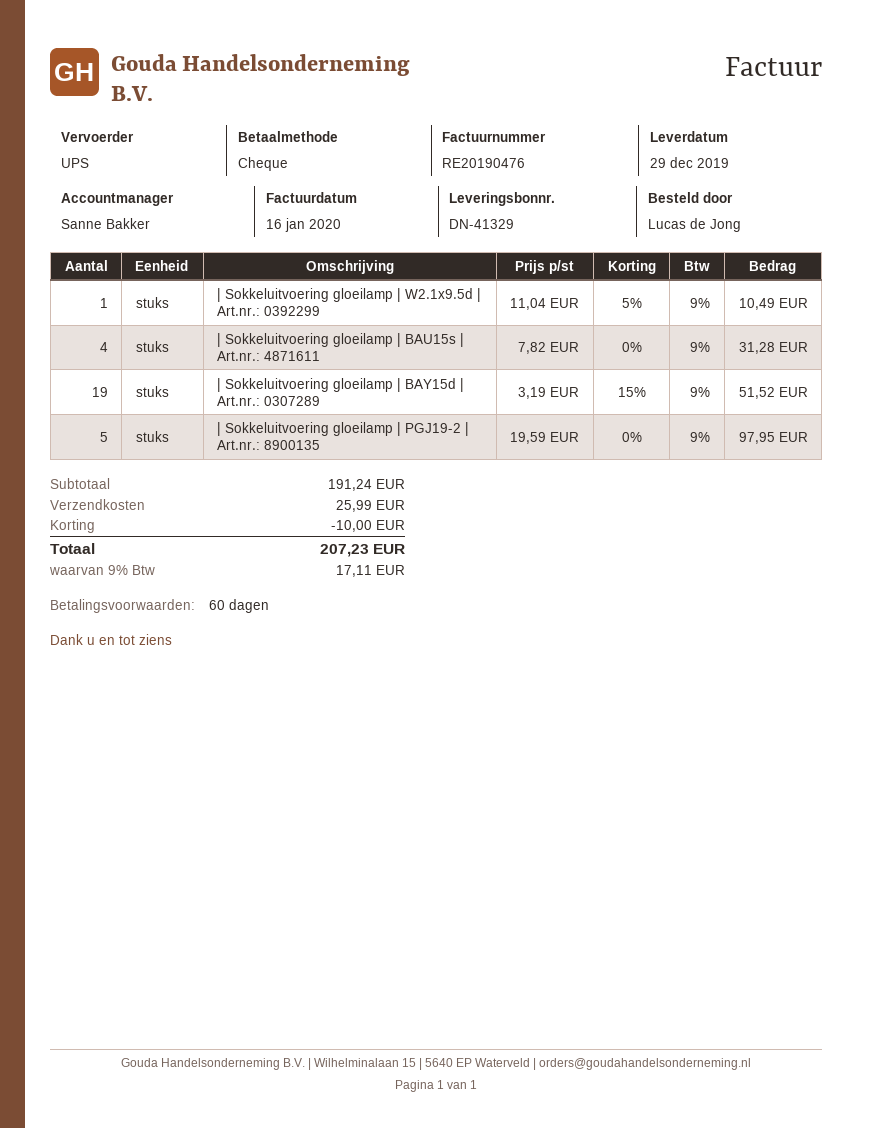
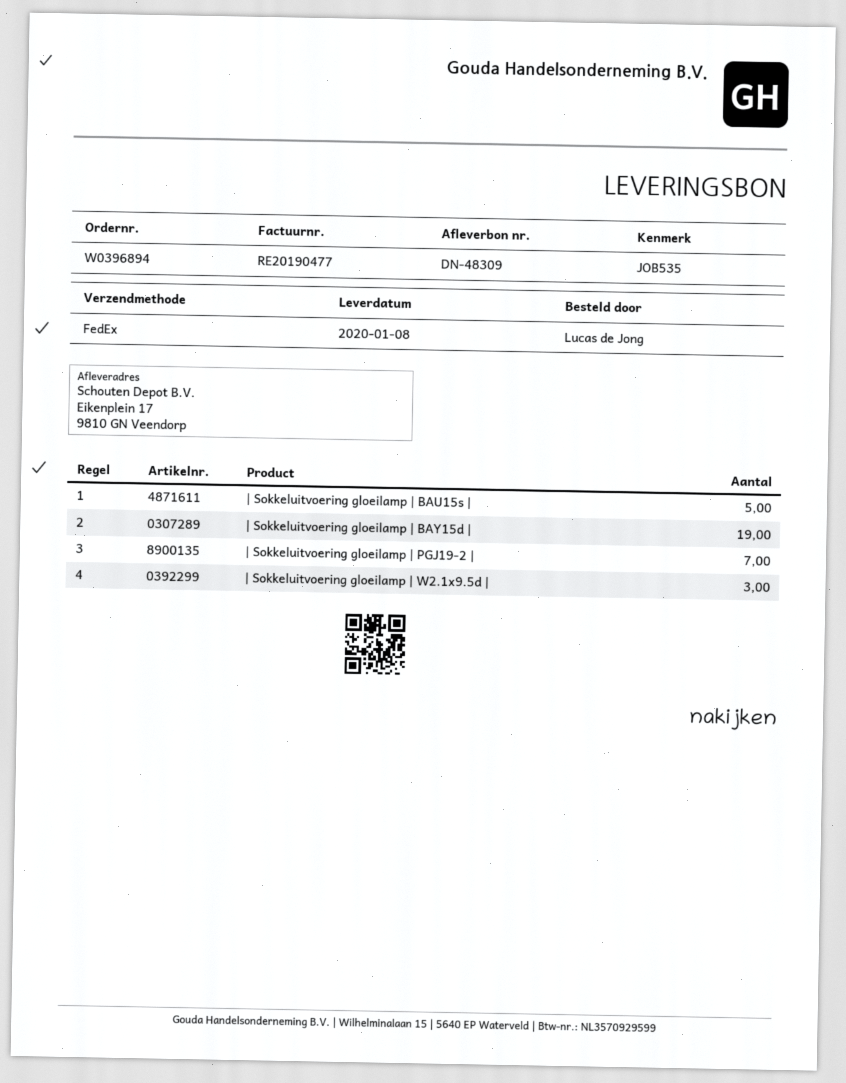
delivery note number: DN-41329 -> DN-48309
delivery date: 2019-12-29 -> 2020-01-08
invoice number: RE20190476 -> RE20190477
shipping method: UPS -> FedEx
| Sokkeluitvoering gloeilamp | W2.1x9.5d |: 1 -> 3
| Sokkeluitvoering gloeilamp | BAU15s |: 4 -> 5
| Sokkeluitvoering gloeilamp | PGJ19-2 |: 5 -> 7

